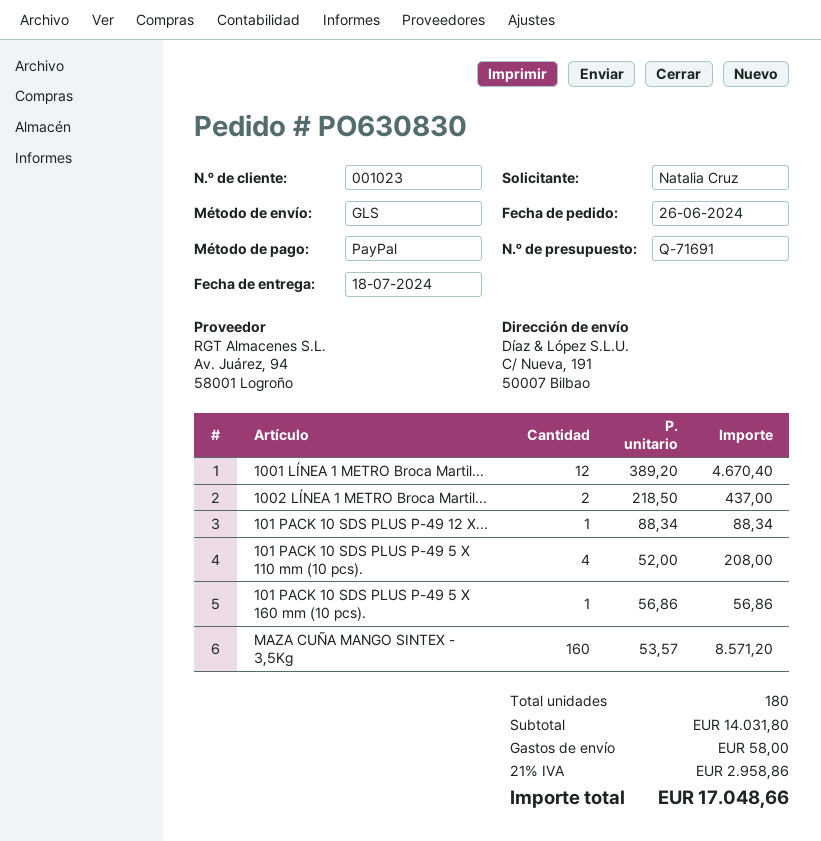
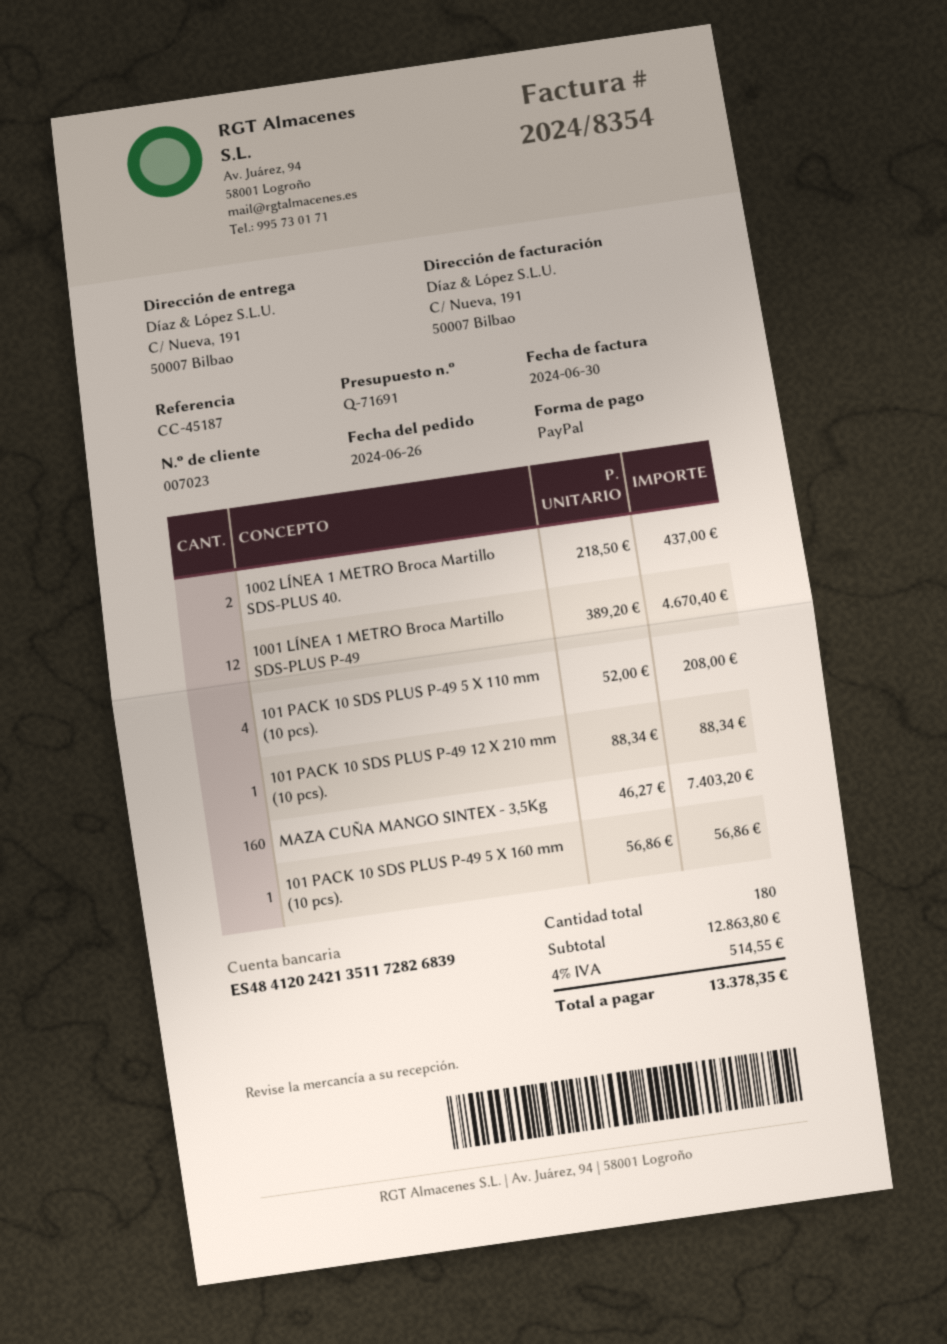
customer number: 001023 -> 007023
MAZA CUÑA MANGO SINTEX - 3,5Kg: 160 x 53.57 = 8571.20 -> 160 x 46.27 = 7403.20
subtotal: 14031.80 -> 12863.80
shipping: 58.00 -> none
tax: 21% = 2958.86 -> 4% = 514.55
total: 17048.66 -> 13378.35

